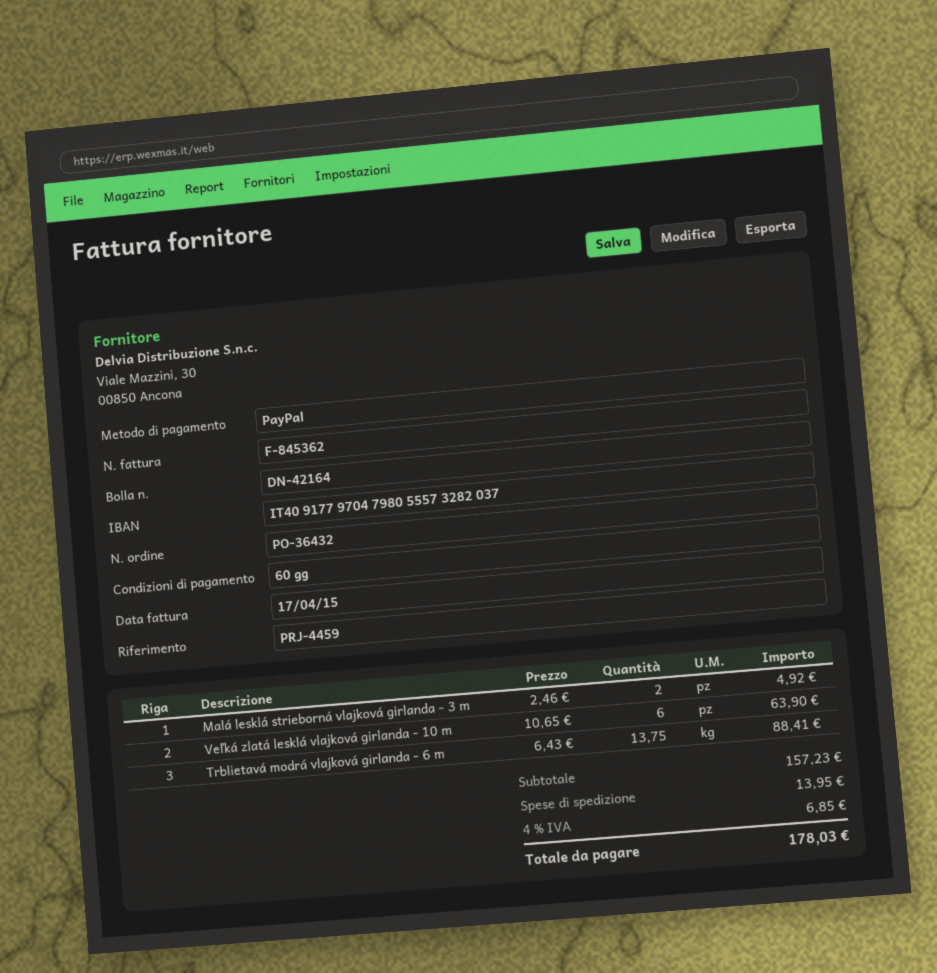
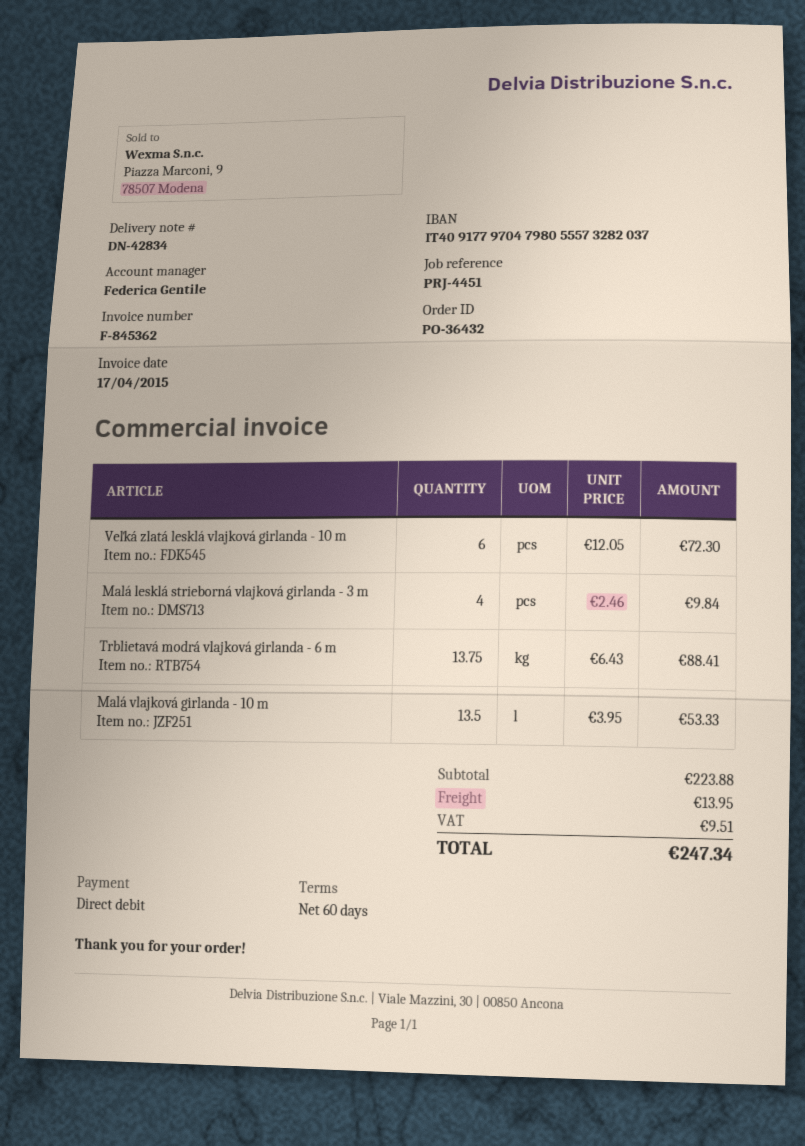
delivery note number: DN-42164 -> DN-42834
reference: PRJ-4459 -> PRJ-4451
payment method: PayPal -> direct debit
Malá lesklá strieborná vlajková girlanda - 3 m: 2 x 2.46 = 4.92 -> 4 x 2.46 = 9.84
Veľká zlatá lesklá vlajková girlanda - 10 m: 6 x 10.65 = 63.90 -> 6 x 12.05 = 72.30
Malá vlajková girlanda - 10 m: none -> 13.5 x 3.95 = 53.33
subtotal: 157.23 -> 223.88
tax: 6.85 -> 9.51
total: 178.03 -> 247.34

